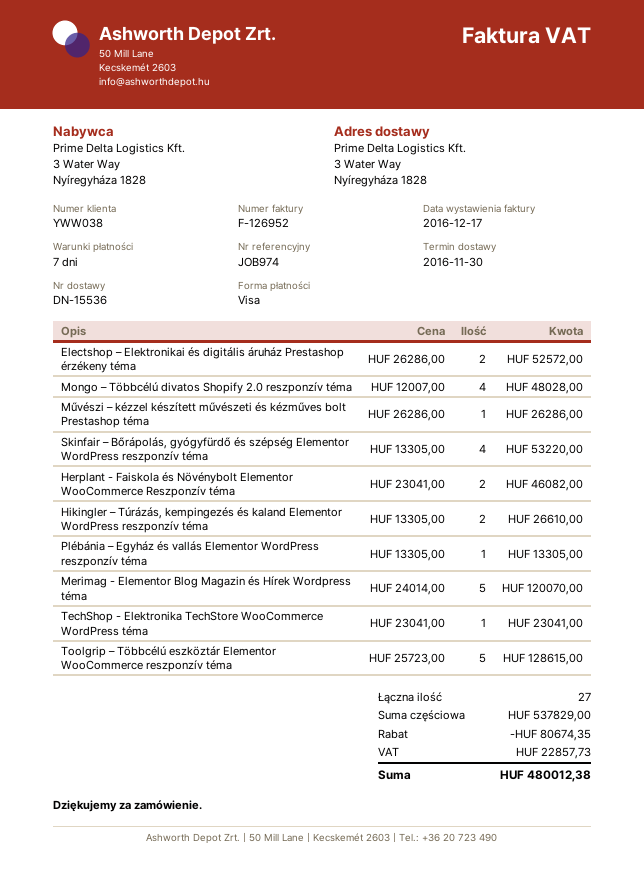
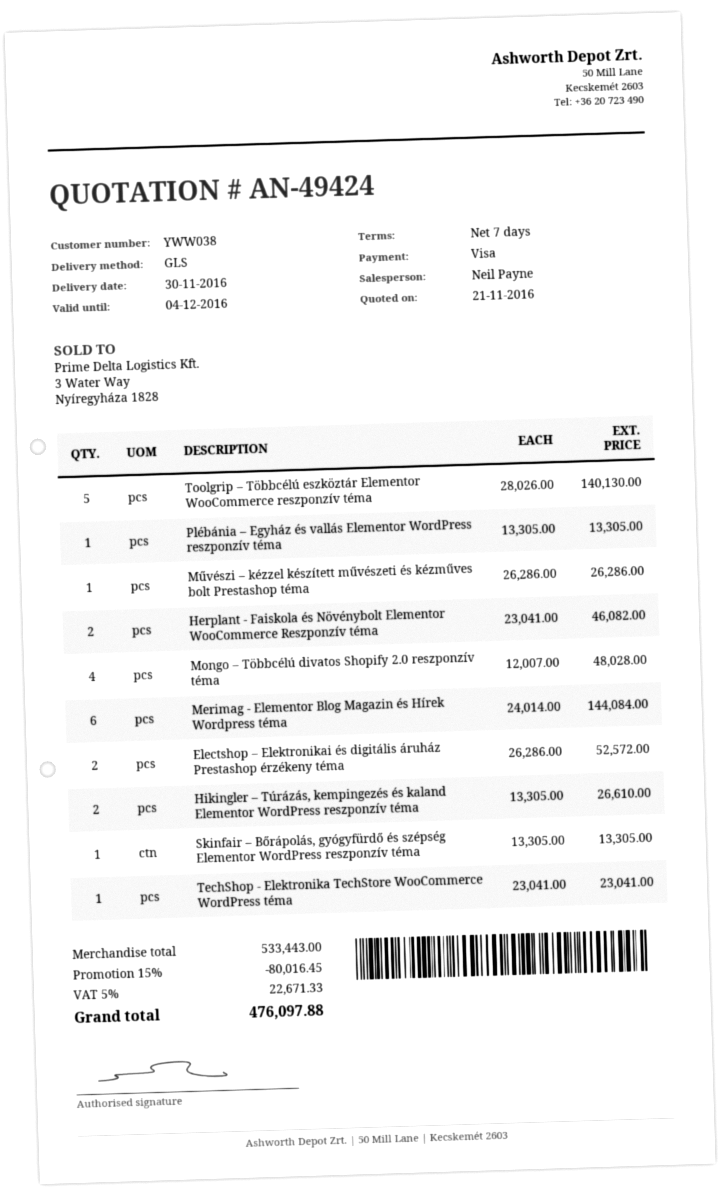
Skinfair – Bőrápolás, gyógyfürdő és szépség Elementor WordPress reszponzív téma: 4 x 13305.00 = 53220.00 -> 1 x 13305.00 = 13305.00
Merimag - Elementor Blog Magazin és Hírek Wordpress téma: 5 x 24014.00 = 120070.00 -> 6 x 24014.00 = 144084.00
Toolgrip – Többcélú eszköztár Elementor WooCommerce reszponzív téma: 5 x 25723.00 = 128615.00 -> 5 x 28026.00 = 140130.00
subtotal: 537829.00 -> 533443.00
discount: 80674.35 -> 80016.45
tax: 22857.73 -> 22671.33
total: 480012.38 -> 476097.88

